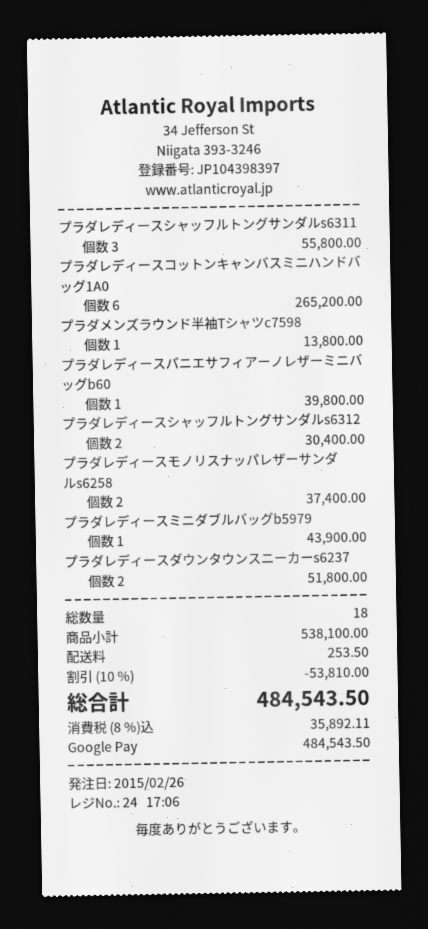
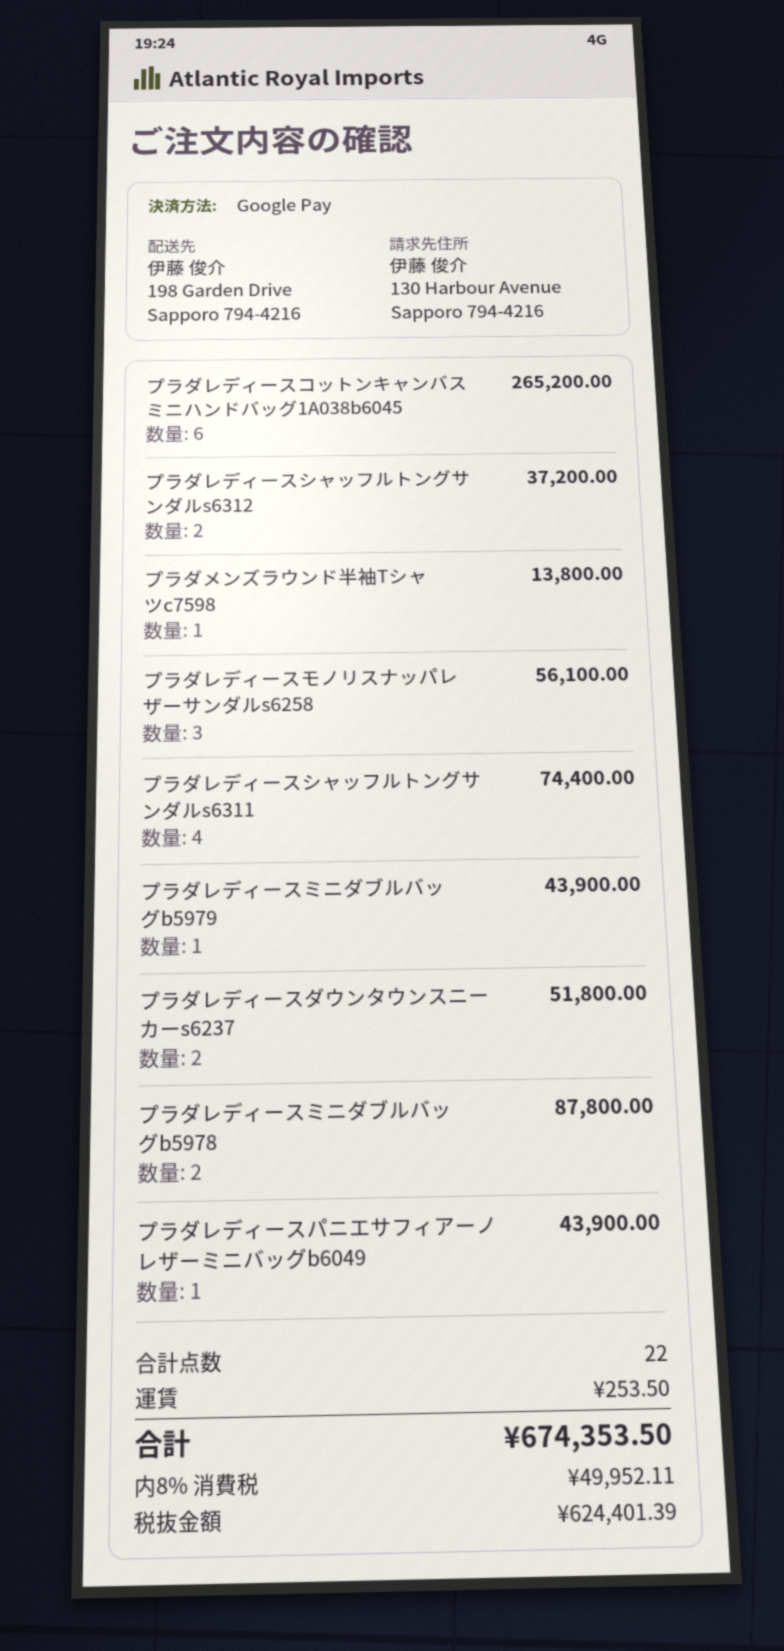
プラダレディースシャッフルトングサンダルs6311: 3 for 55800.00 -> 4 for 74400.00
プラダレディースパニエサフィアーノレザーミニバッグb60: 1 for 39800.00 -> 1 for 43900.00
プラダレディースシャッフルトングサンダルs6312: 2 for 30400.00 -> 2 for 37200.00
プラダレディースモノリスナッパレザーサンダルs6258: 2 for 37400.00 -> 3 for 56100.00
プラダレディースミニダブルバッグb5978: none -> 2 for 87800.00
total quantity: 18 -> 22
discount: 10% = 53810.00 -> none
tax: 8% = 35892.11 -> 8% = 49952.11
total: 484543.50 -> 674353.50

